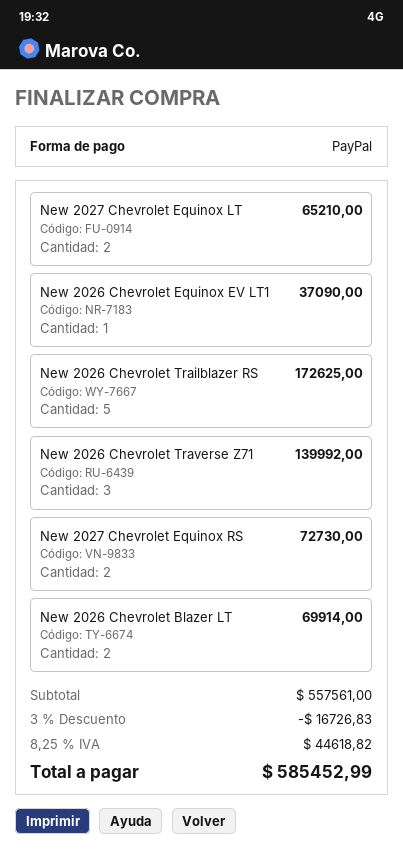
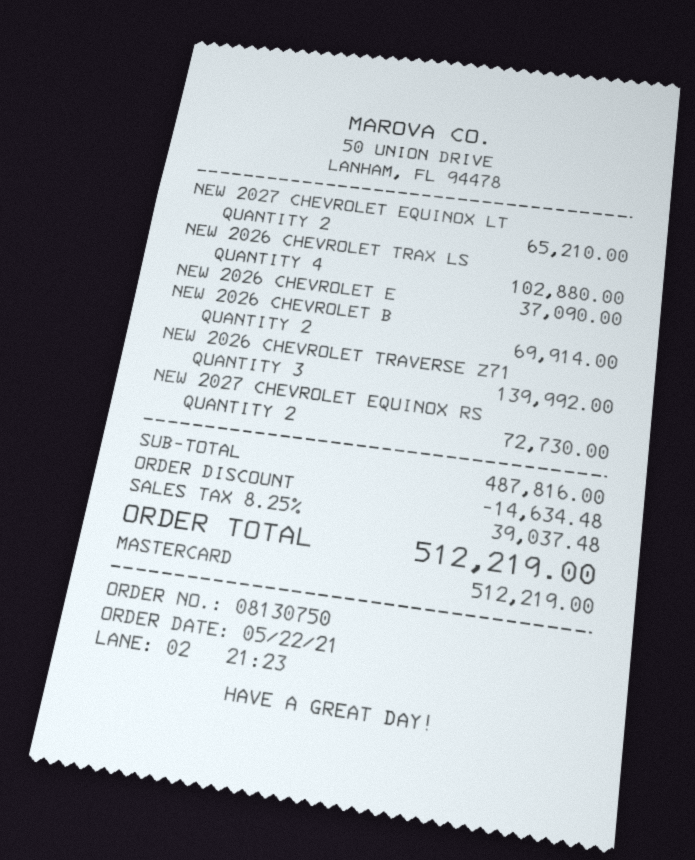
payment method: PayPal -> Mastercard
New 2026 Chevrolet Trailblazer RS: 5 for 172625.00 -> none
NEW 2026 CHEVROLET TRAX LS: none -> 4 for 102880.00
subtotal: 557561.00 -> 487816.00
discount: 16726.83 -> 14634.48
tax: 8.25% = 44618.82 -> 8.25% = 39037.48
total: 585452.99 -> 512219.00

